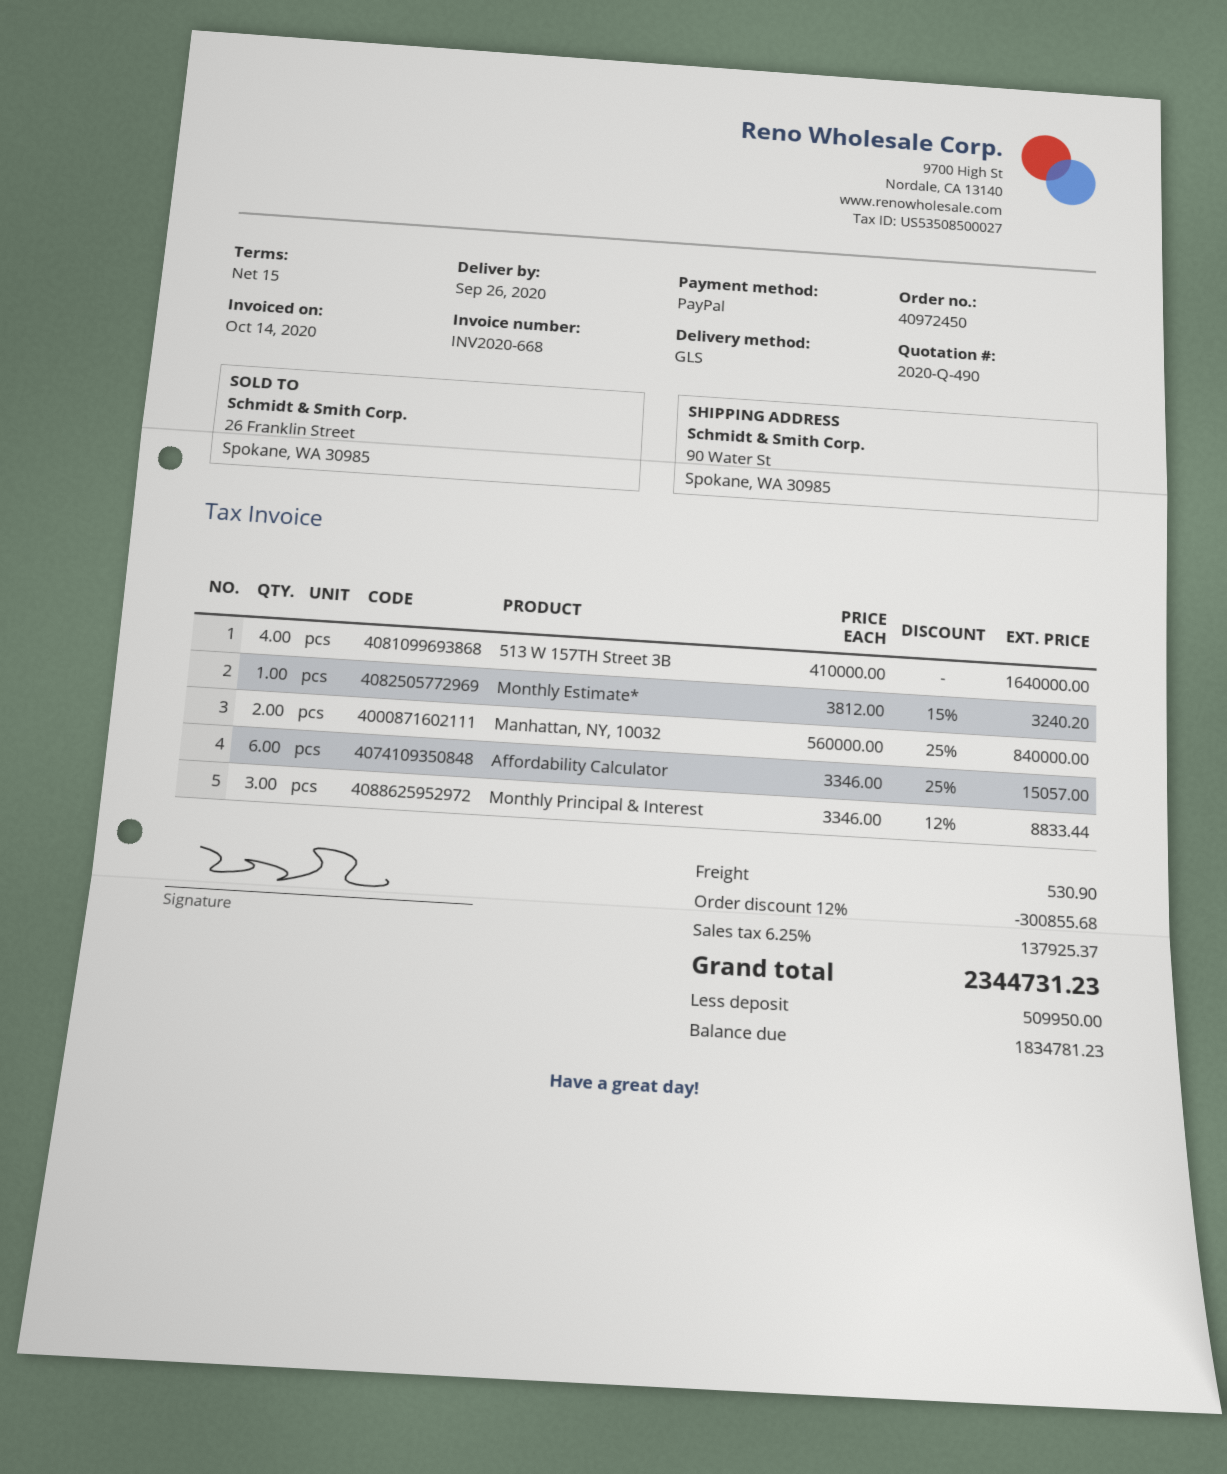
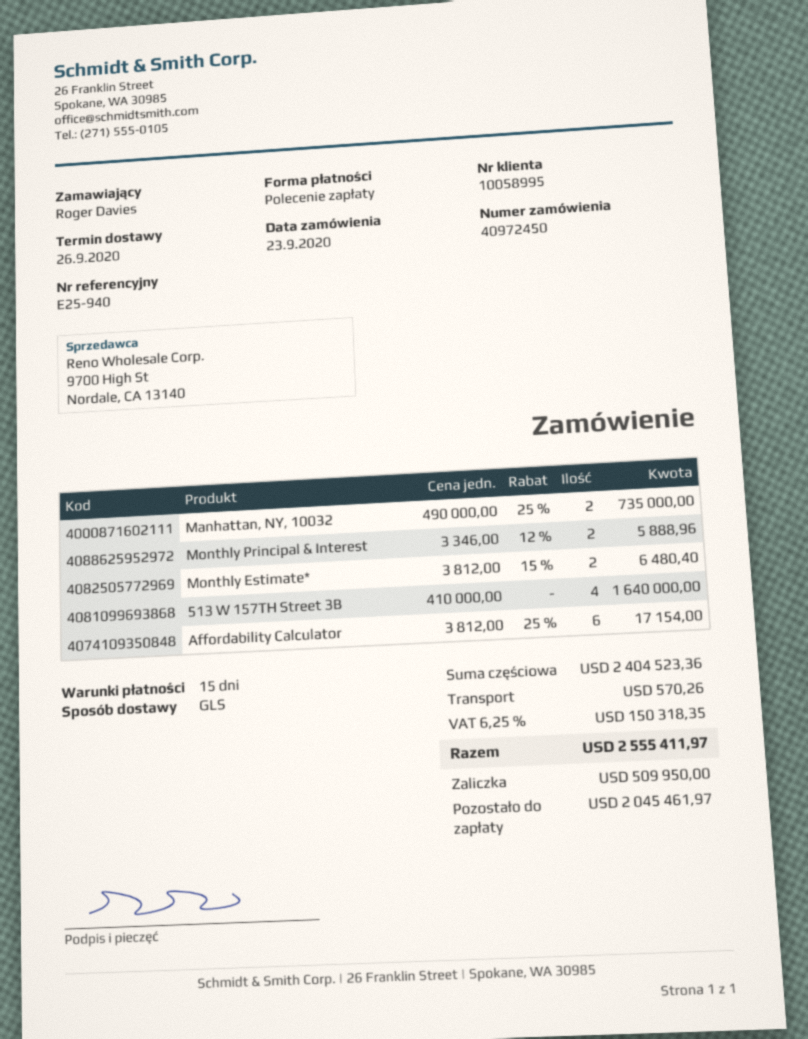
payment method: PayPal -> direct debit
Monthly Estimate*: 1 x 3812.00 - 15% = 3240.20 -> 2 x 3812.00 - 15% = 6480.40
Manhattan, NY, 10032: 2 x 560000.00 - 25% = 840000.00 -> 2 x 490000.00 - 25% = 735000.00
Affordability Calculator: 6 x 3346.00 - 25% = 15057.00 -> 6 x 3812.00 - 25% = 17154.00
Monthly Principal & Interest: 3 x 3346.00 - 12% = 8833.44 -> 2 x 3346.00 - 12% = 5888.96
discount: 12% = 300855.68 -> none
shipping: 530.90 -> 570.26
tax: 6.25% = 137925.37 -> 6.25% = 150318.35
total: 2344731.23 -> 2555411.97
balance: 1834781.23 -> 2045461.97

